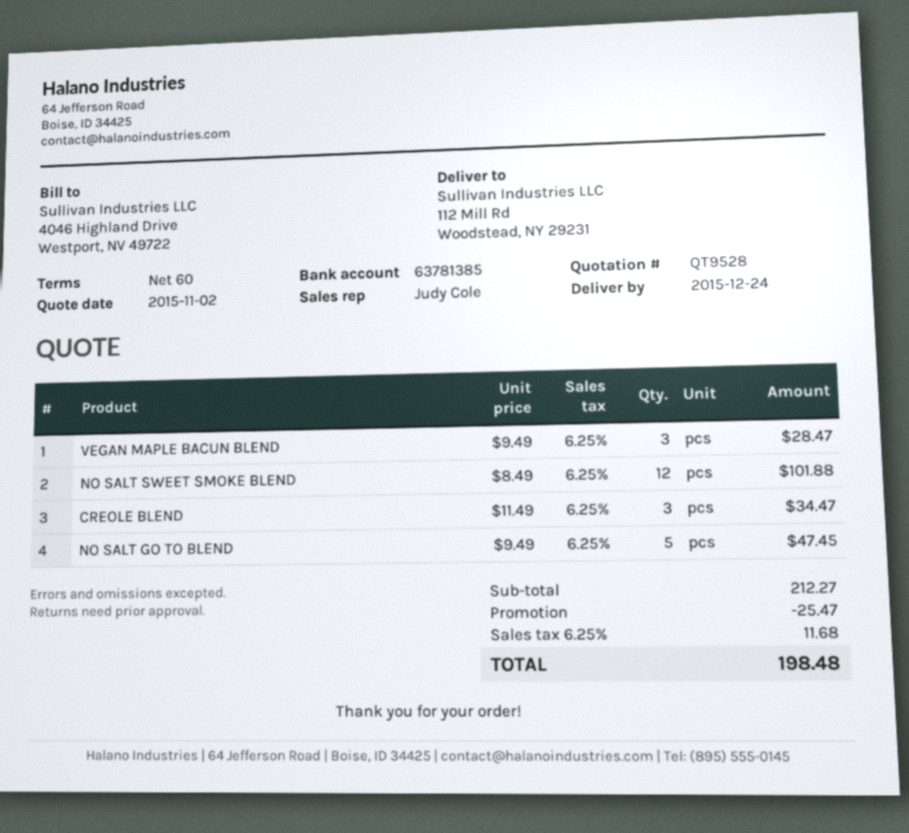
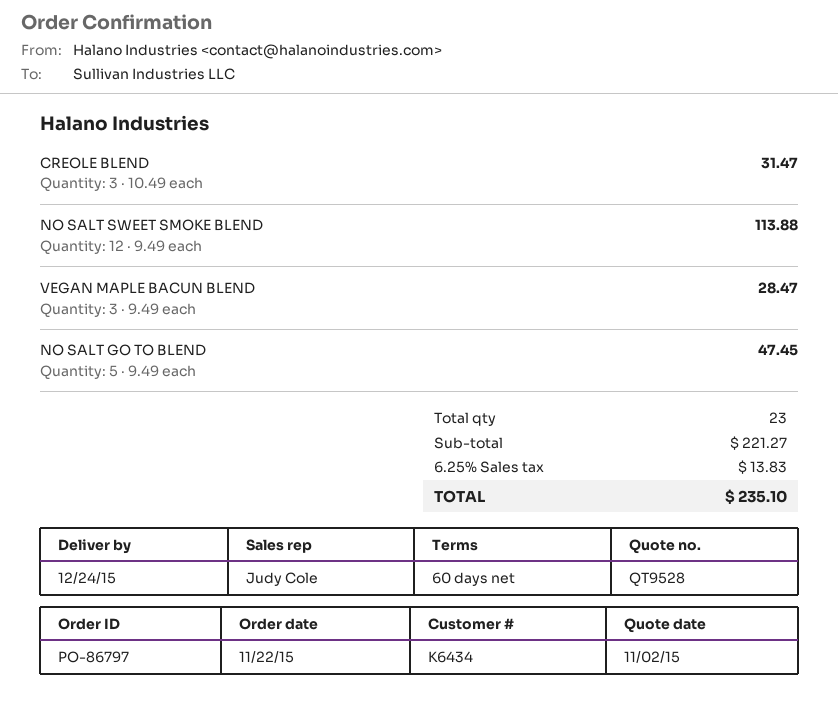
NO SALT SWEET SMOKE BLEND: 12 x 8.49 = 101.88 -> 12 x 9.49 = 113.88
CREOLE BLEND: 3 x 11.49 = 34.47 -> 3 x 10.49 = 31.47
subtotal: 212.27 -> 221.27
discount: 25.47 -> none
tax: 6.25% = 11.68 -> 6.25% = 13.83
total: 198.48 -> 235.10

